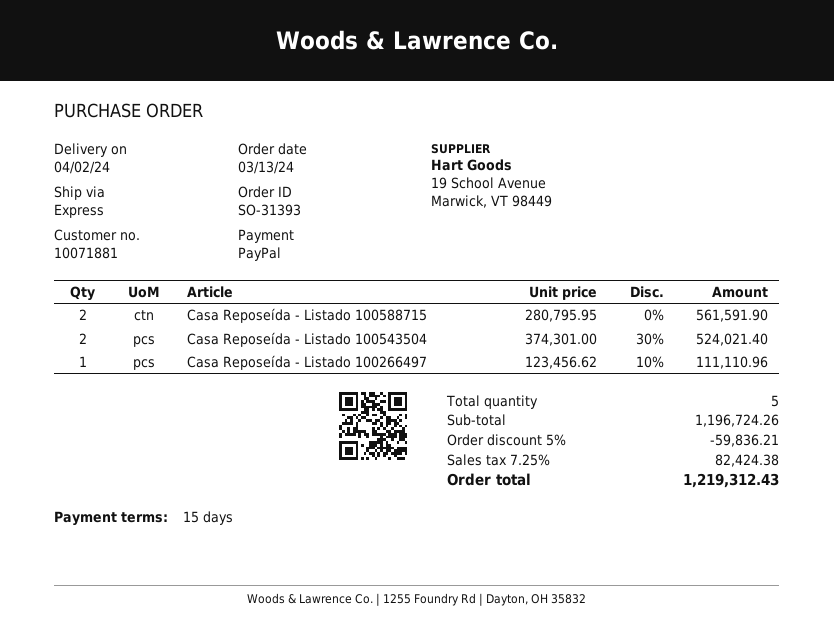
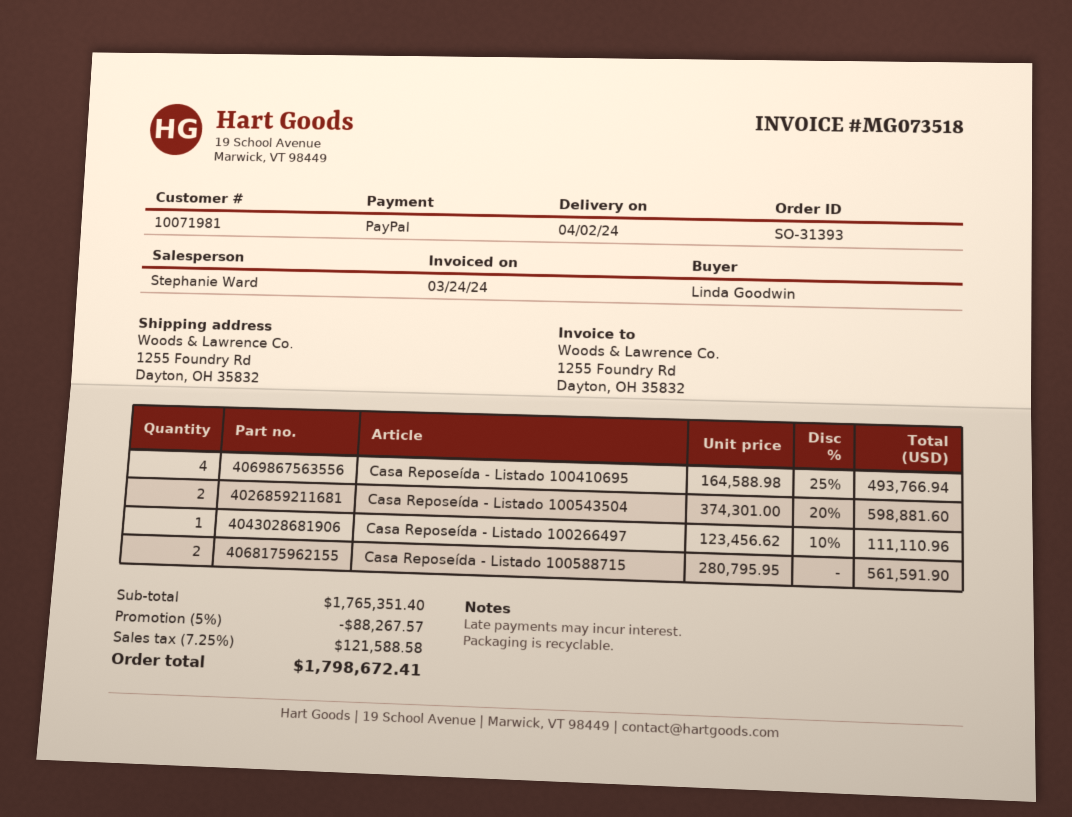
customer number: 10071881 -> 10071981
Casa Reposeída - Listado 100543504: 2 x 374301.00 - 30% = 524021.40 -> 2 x 374301.00 - 20% = 598881.60
Casa Reposeída - Listado 100410695: none -> 4 x 164588.98 - 25% = 493766.94
subtotal: 1196724.26 -> 1765351.40
discount: 5% = 59836.21 -> 5% = 88267.57
tax: 7.25% = 82424.38 -> 7.25% = 121588.58
total: 1219312.43 -> 1798672.41

